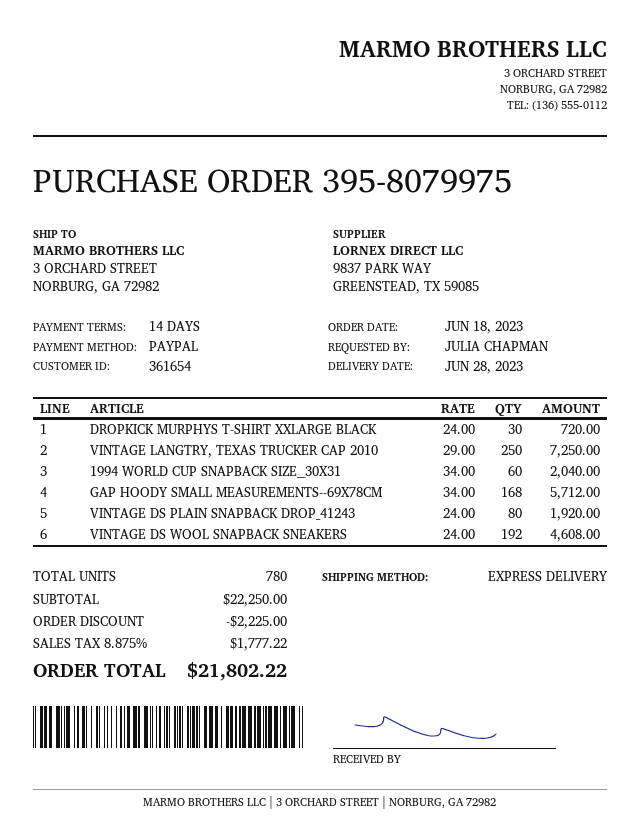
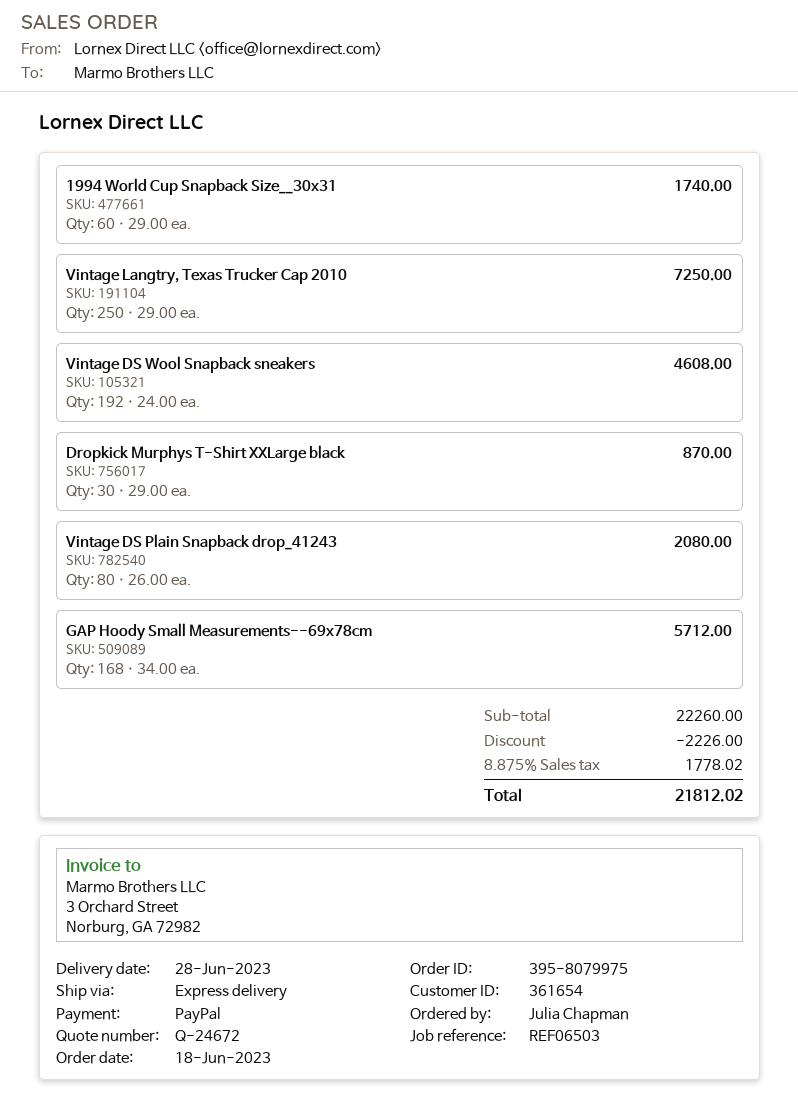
DROPKICK MURPHYS T-SHIRT XXLARGE BLACK: 30 x 24.00 = 720.00 -> 30 x 29.00 = 870.00
1994 WORLD CUP SNAPBACK SIZE__30X31: 60 x 34.00 = 2040.00 -> 60 x 29.00 = 1740.00
VINTAGE DS PLAIN SNAPBACK DROP_41243: 80 x 24.00 = 1920.00 -> 80 x 26.00 = 2080.00
subtotal: 22250.00 -> 22260.00
discount: 2225.00 -> 2226.00
tax: 8.875% = 1777.22 -> 8.875% = 1778.02
total: 21802.22 -> 21812.02

